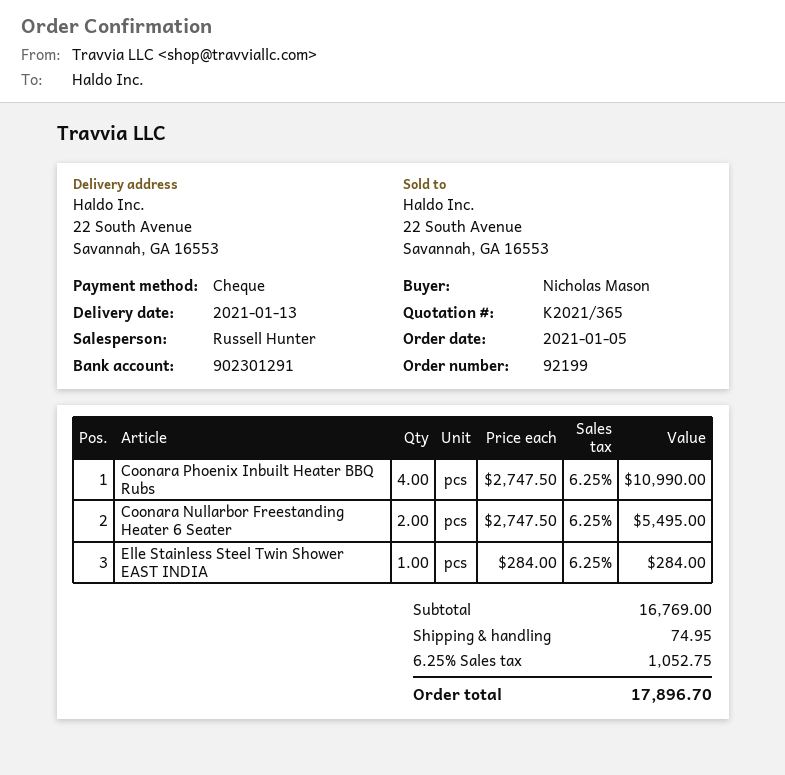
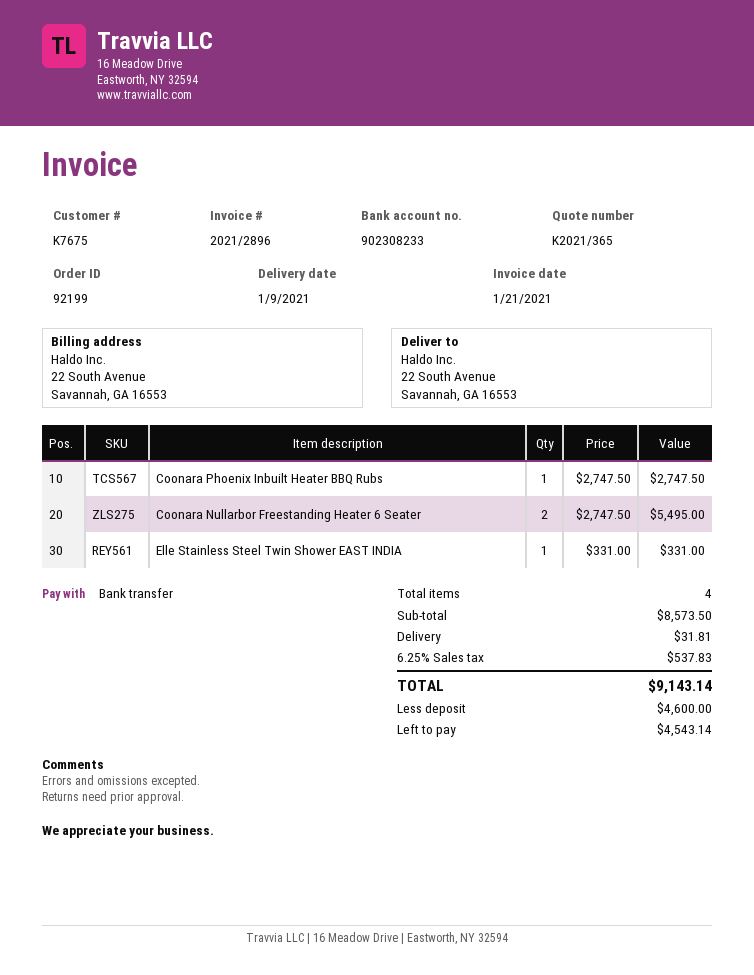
delivery date: 2021-01-13 -> 2021-01-09
payment method: cheque -> bank transfer
bank account: 902301291 -> 902308233
Coonara Phoenix Inbuilt Heater BBQ Rubs: 4 x 2747.50 = 10990.00 -> 1 x 2747.50 = 2747.50
Elle Stainless Steel Twin Shower EAST INDIA: 1 x 284.00 = 284.00 -> 1 x 331.00 = 331.00
subtotal: 16769.00 -> 8573.50
shipping: 74.95 -> 31.81
tax: 6.25% = 1052.75 -> 6.25% = 537.83
total: 17896.70 -> 9143.14

